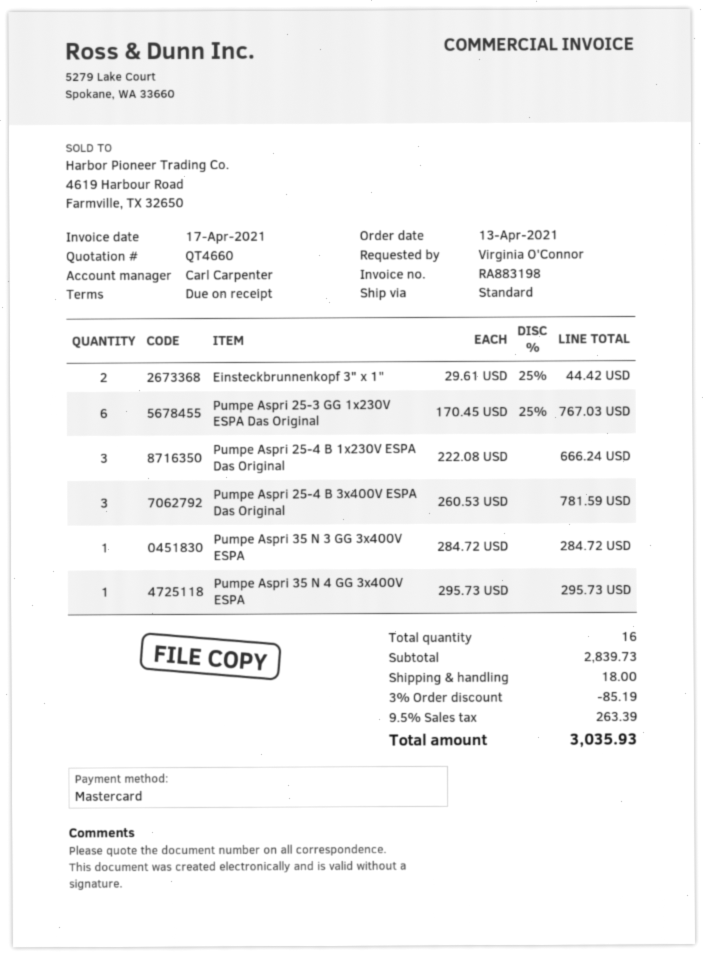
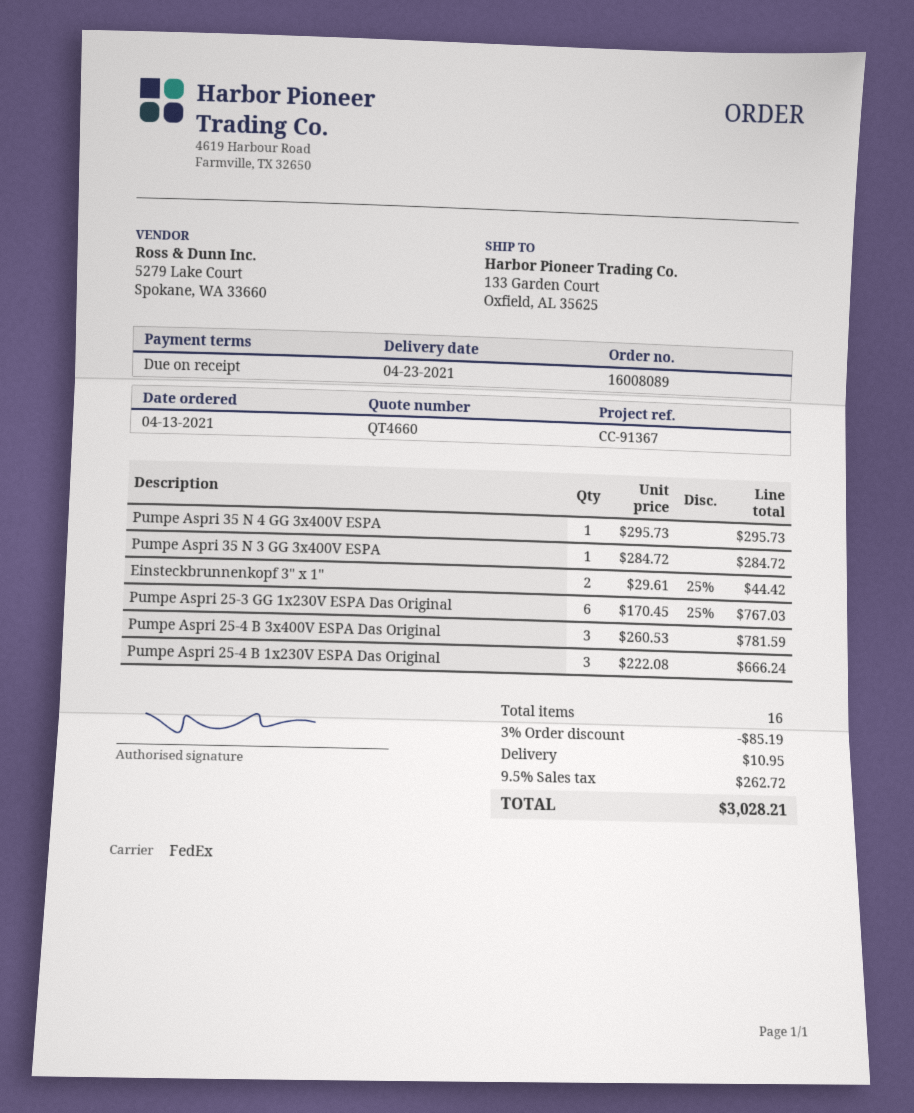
shipping method: standard -> FedEx
shipping: 18.00 -> 10.95
tax: 9.5% = 263.39 -> 9.5% = 262.72
total: 3035.93 -> 3028.21

